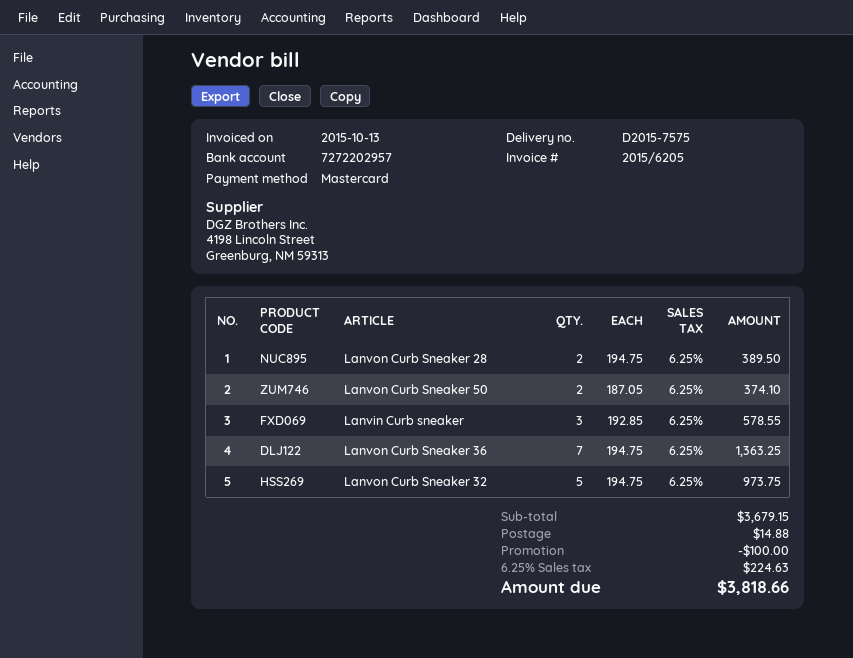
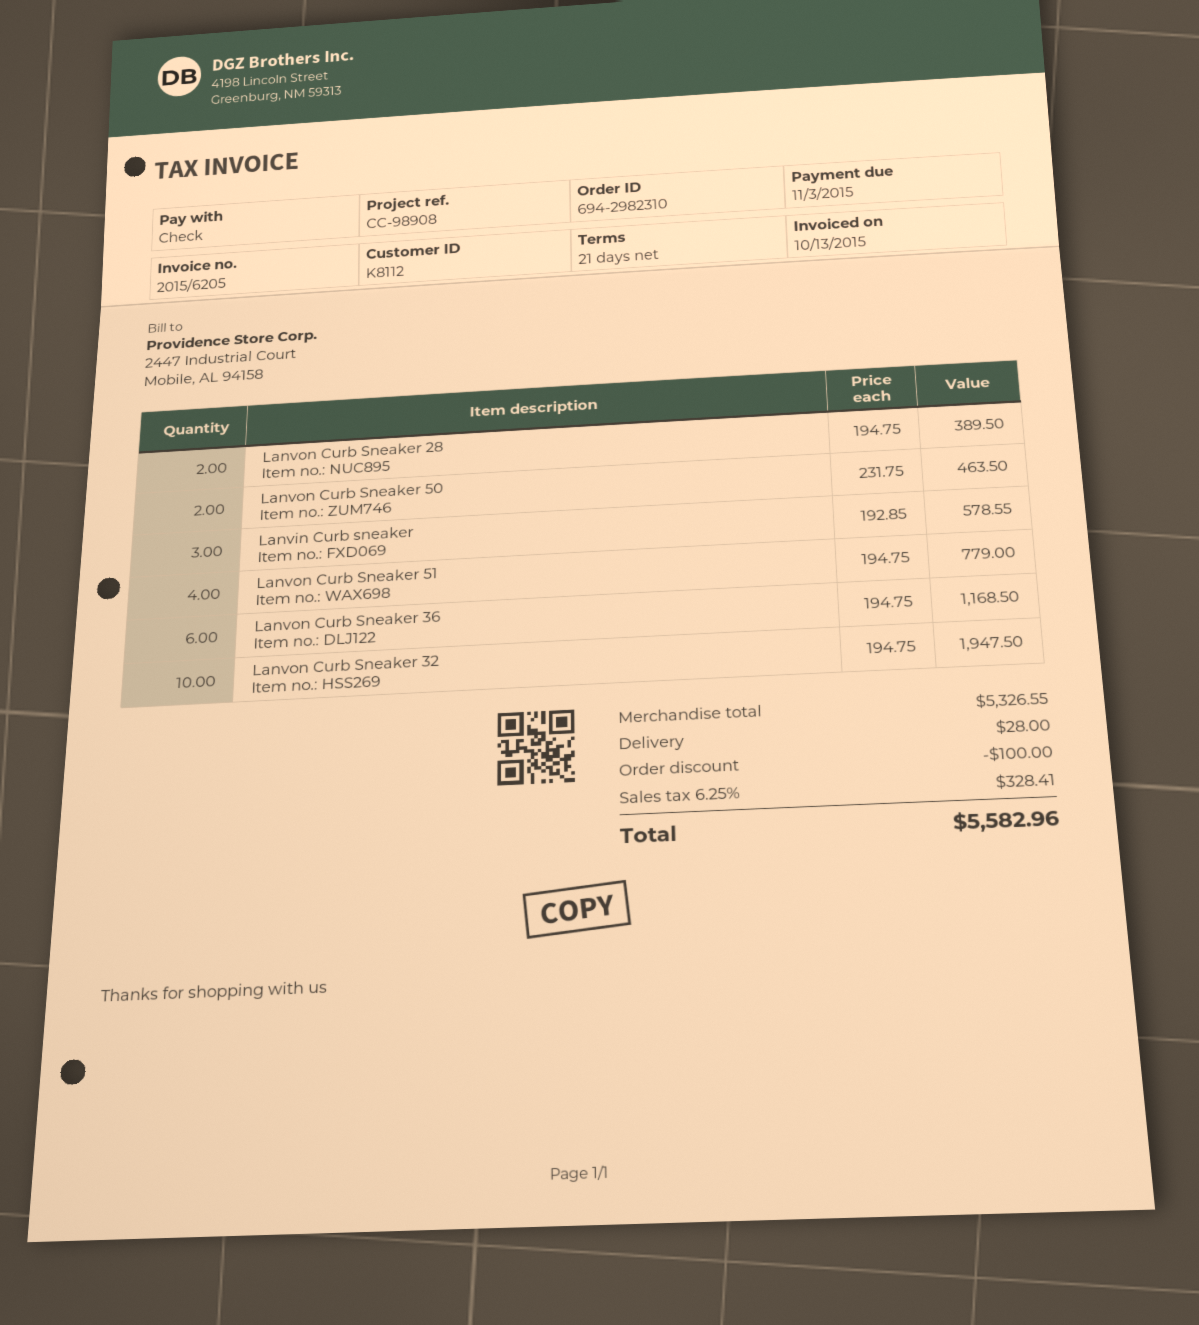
payment method: Mastercard -> cheque
Lanvon Curb Sneaker 50: 2 x 187.05 = 374.10 -> 2 x 231.75 = 463.50
Lanvon Curb Sneaker 36: 7 x 194.75 = 1363.25 -> 6 x 194.75 = 1168.50
Lanvon Curb Sneaker 32: 5 x 194.75 = 973.75 -> 10 x 194.75 = 1947.50
Lanvon Curb Sneaker 51: none -> 4 x 194.75 = 779.00
subtotal: 3679.15 -> 5326.55
shipping: 14.88 -> 28.00
tax: 6.25% = 224.63 -> 6.25% = 328.41
total: 3818.66 -> 5582.96

